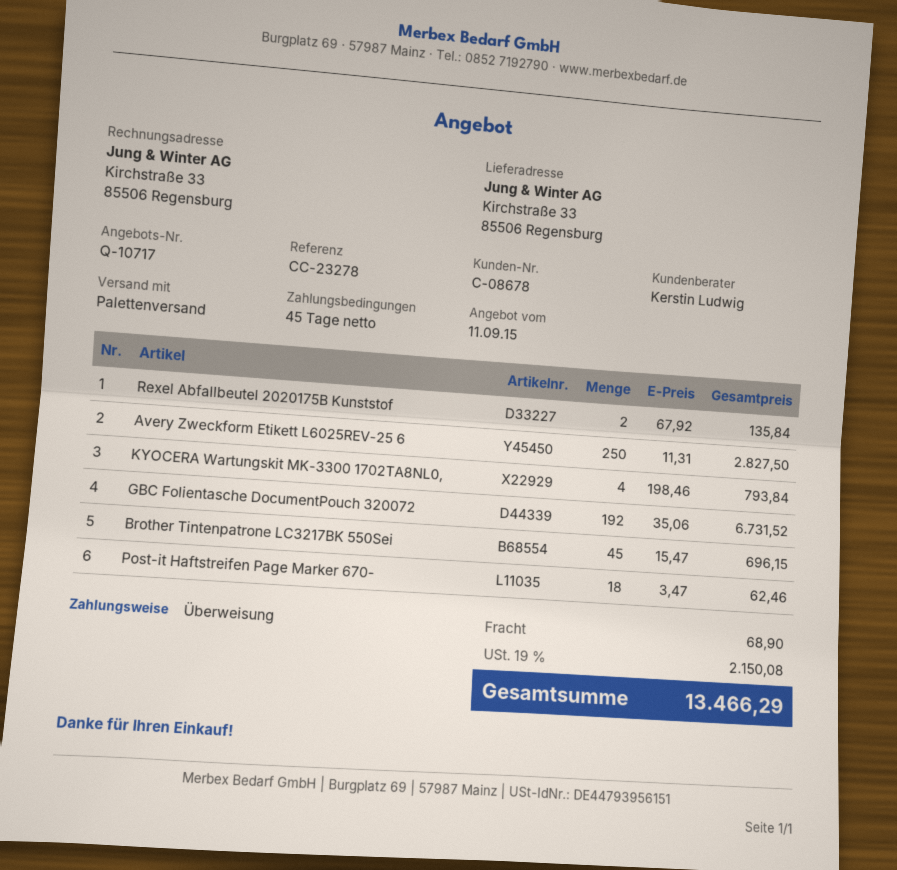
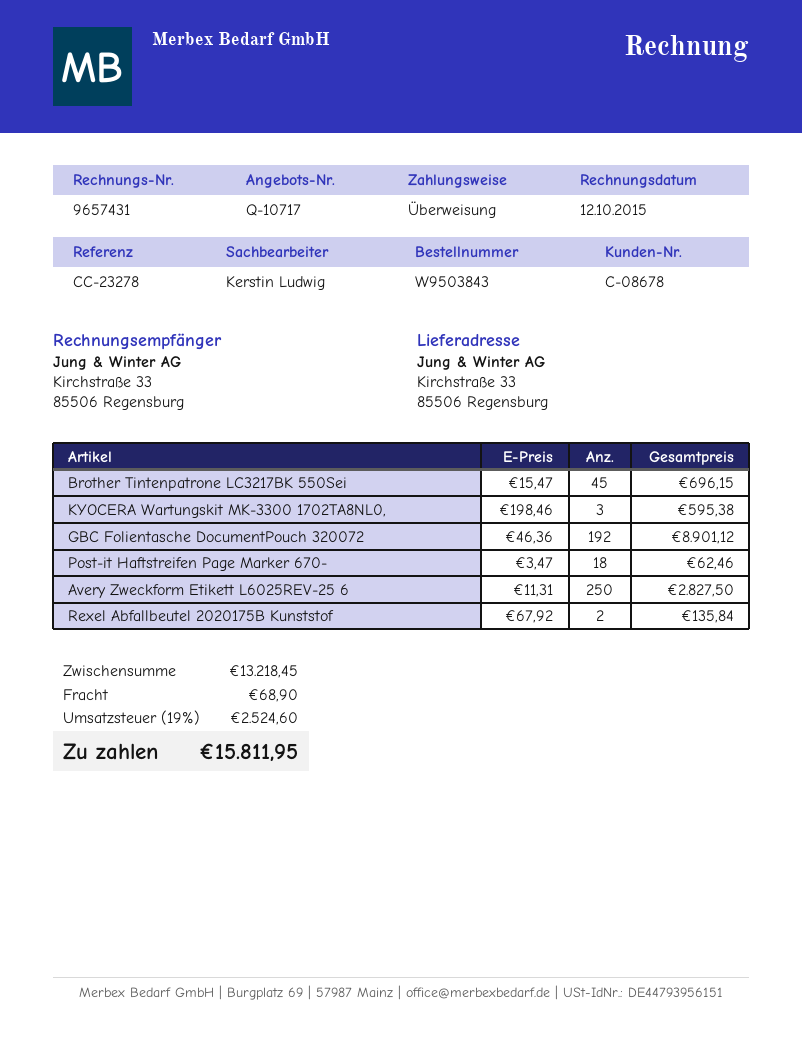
KYOCERA Wartungskit MK-3300 1702TA8NL0,: 4 x 198.46 = 793.84 -> 3 x 198.46 = 595.38
GBC Folientasche DocumentPouch 320072: 192 x 35.06 = 6731.52 -> 192 x 46.36 = 8901.12
tax: 19% = 2150.08 -> 19% = 2524.60
total: 13466.29 -> 15811.95

